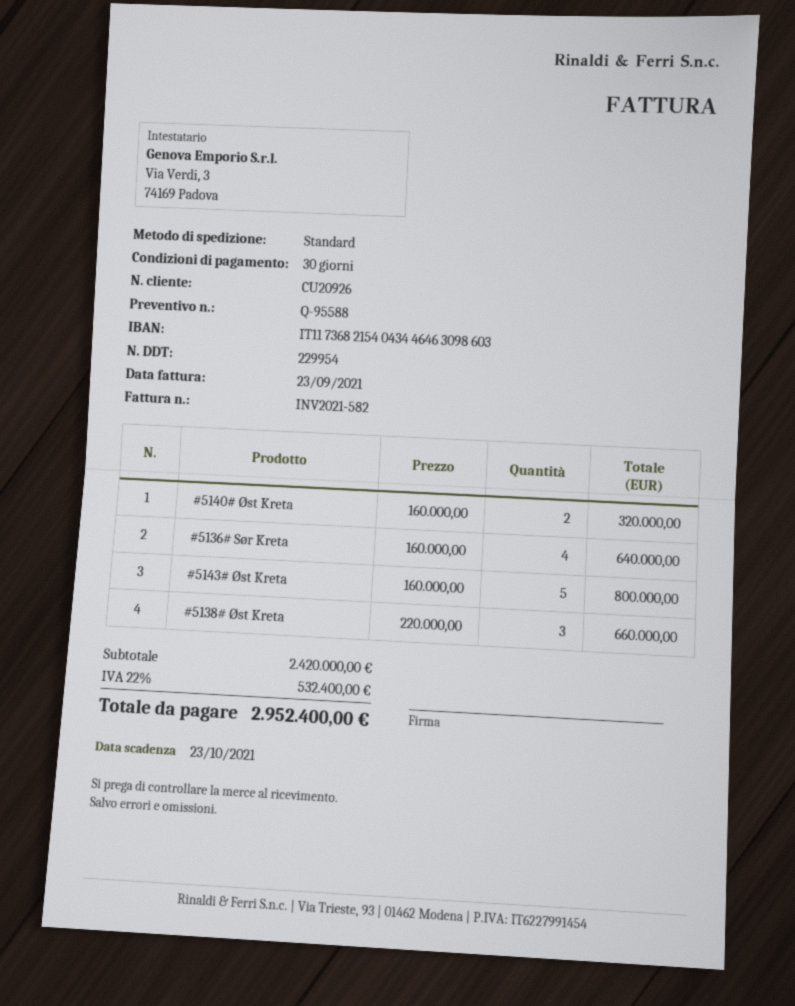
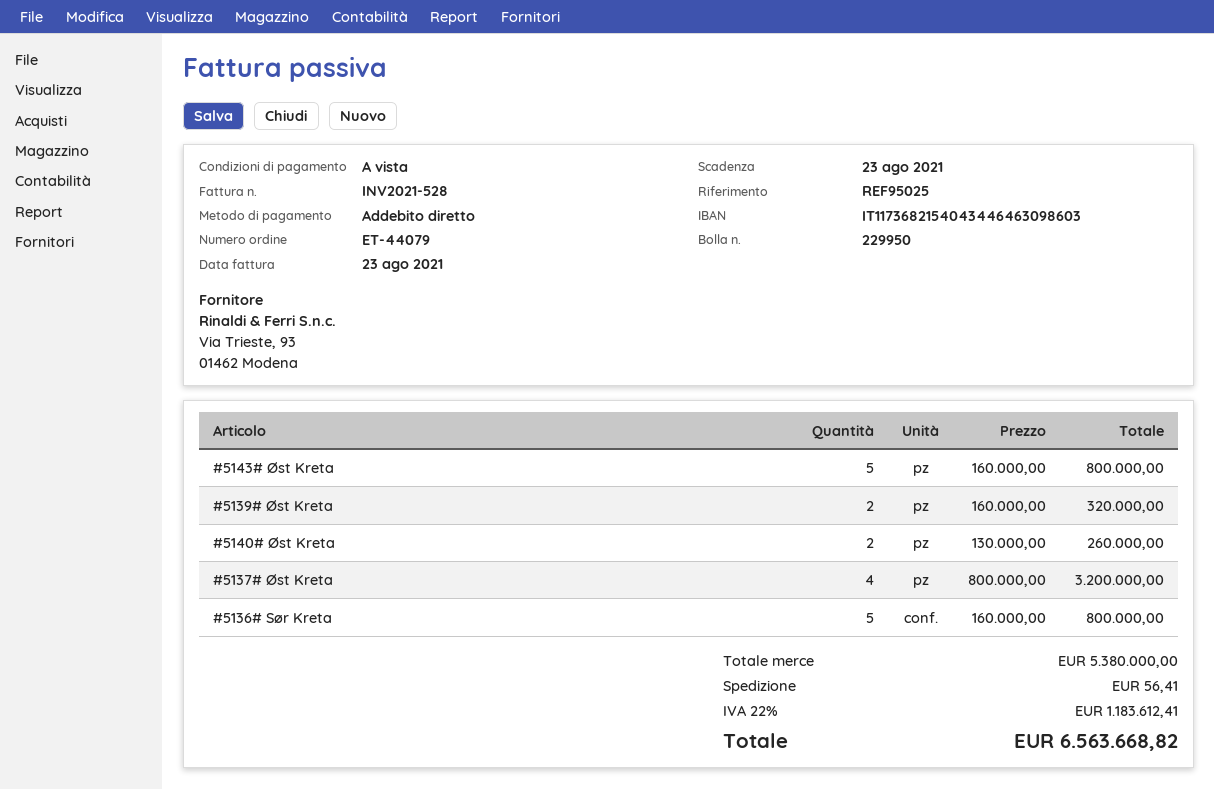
delivery note number: 229954 -> 229950
invoice number: INV2021-582 -> INV2021-528
invoice date: 2021-09-23 -> 2021-08-23
payment terms: 30 days -> on receipt
due date: 2021-10-23 -> 2021-08-23
#5140# Øst Kreta: 2 x 160000.00 = 320000.00 -> 2 x 130000.00 = 260000.00
#5136# Sør Kreta: 4 x 160000.00 = 640000.00 -> 5 x 160000.00 = 800000.00
#5138# Øst Kreta: 3 x 220000.00 = 660000.00 -> none
#5139# Øst Kreta: none -> 2 x 160000.00 = 320000.00
#5137# Øst Kreta: none -> 4 x 800000.00 = 3200000.00
subtotal: 2420000.00 -> 5380000.00
shipping: none -> 56.41
tax: 22% = 532400.00 -> 22% = 1183612.41
total: 2952400.00 -> 6563668.82

